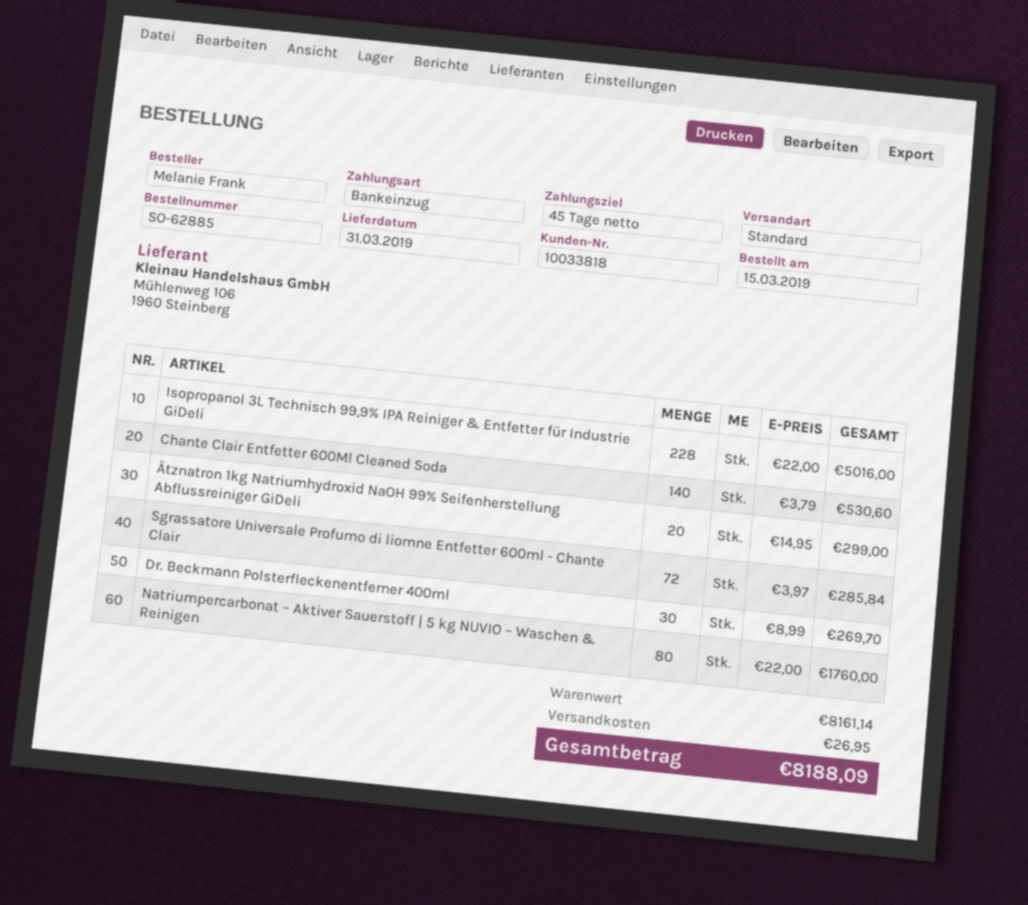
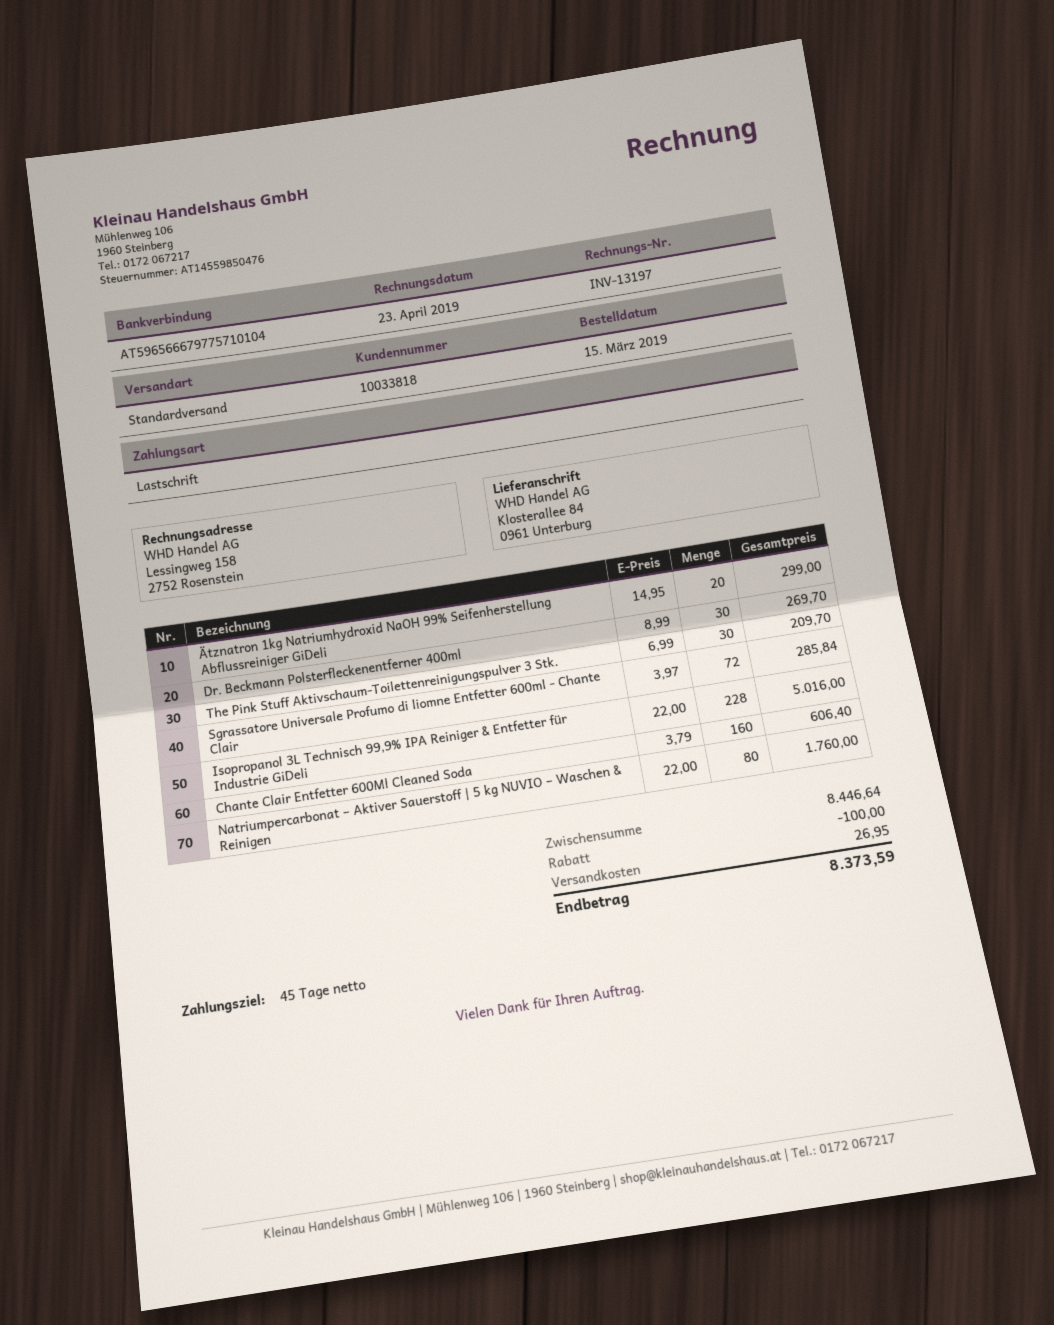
Chante Clair Entfetter 600Ml Cleaned Soda: 140 x 3.79 = 530.60 -> 160 x 3.79 = 606.40
The Pink Stuff Aktivschaum-Toilettenreinigungspulver 3 Stk.: none -> 30 x 6.99 = 209.70
subtotal: 8161.14 -> 8446.64
discount: none -> 100.00
total: 8188.09 -> 8373.59

